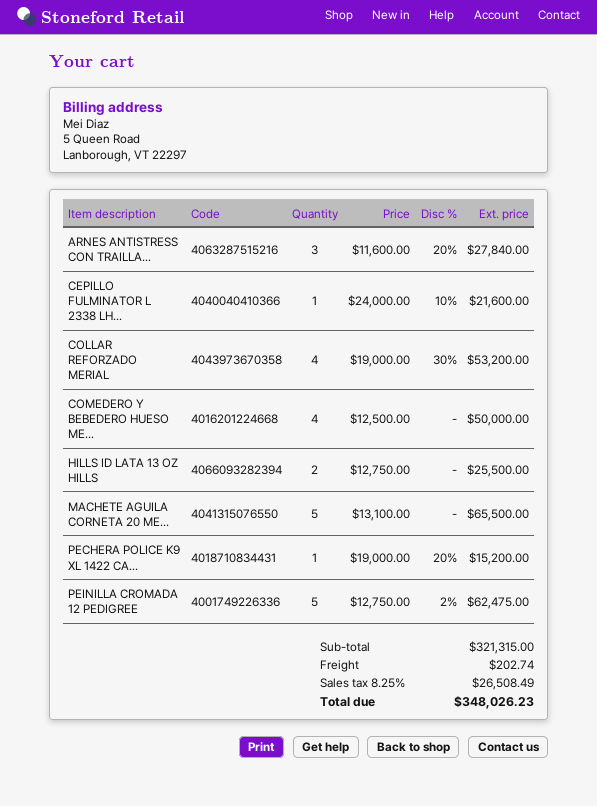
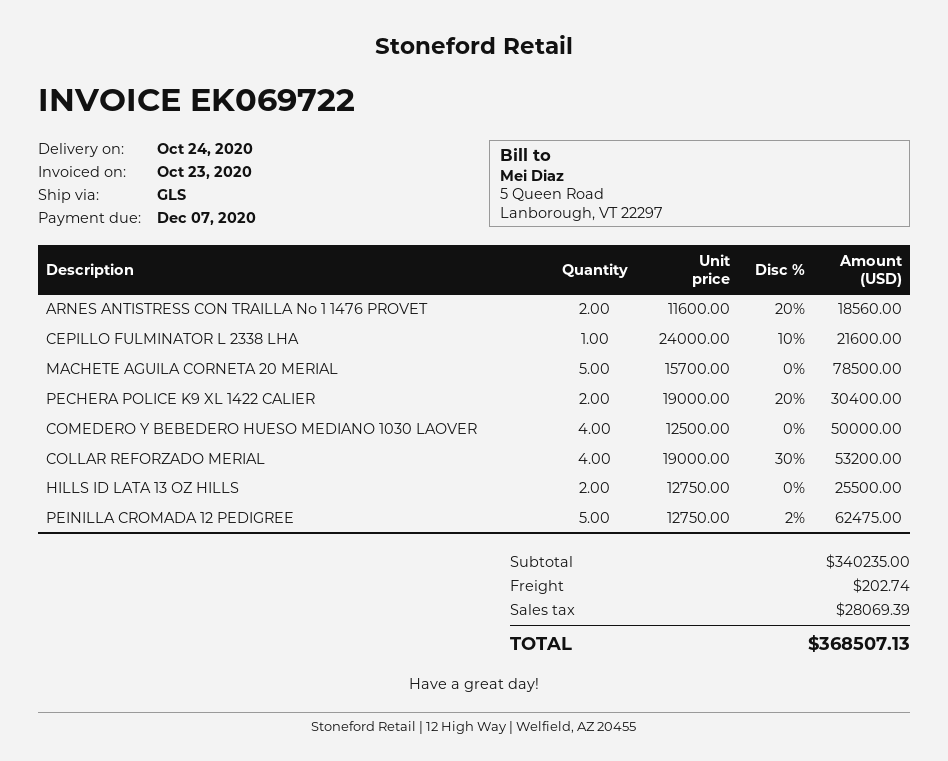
ARNES ANTISTRESS CON TRAILLA...: 3 x 11600.00 - 20% = 27840.00 -> 2 x 11600.00 - 20% = 18560.00
MACHETE AGUILA CORNETA 20 ME...: 5 x 13100.00 = 65500.00 -> 5 x 15700.00 = 78500.00
PECHERA POLICE K9 XL 1422 CA...: 1 x 19000.00 - 20% = 15200.00 -> 2 x 19000.00 - 20% = 30400.00
subtotal: 321315.00 -> 340235.00
tax: 26508.49 -> 28069.39
total: 348026.23 -> 368507.13

